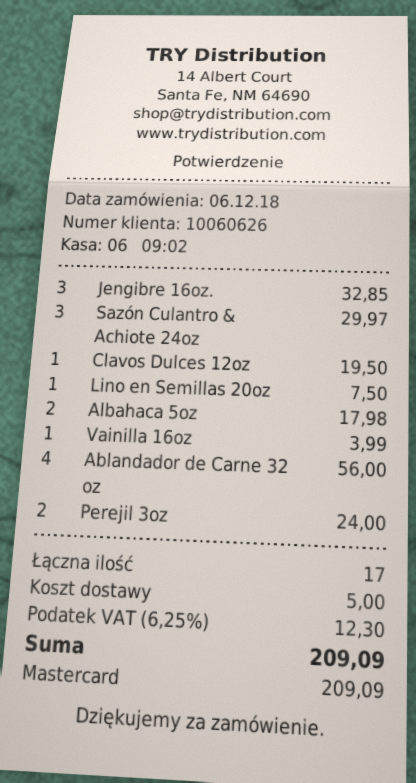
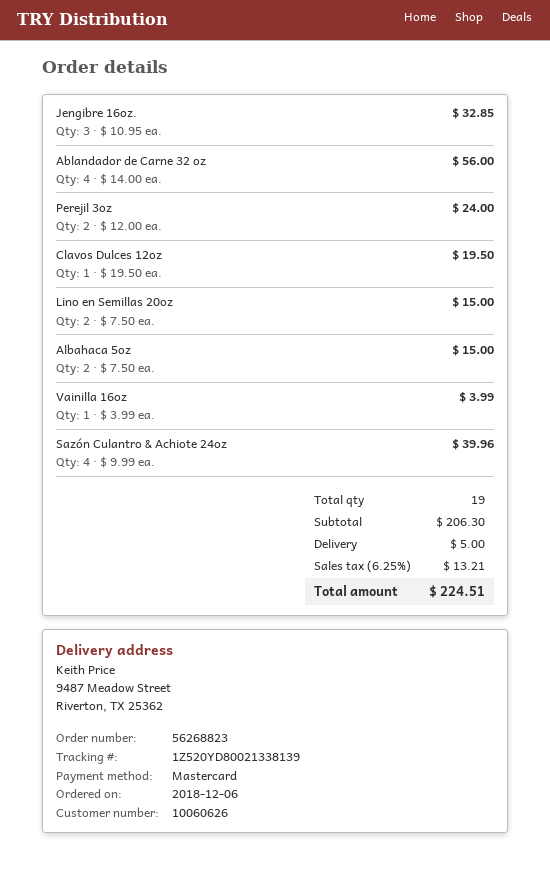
Sazón Culantro & Achiote 24oz: 3 for 29.97 -> 4 for 39.96
Lino en Semillas 20oz: 1 for 7.50 -> 2 for 15.00
Albahaca 5oz: 2 for 17.98 -> 2 for 15.00
total quantity: 17 -> 19
tax: 6.25% = 12.30 -> 6.25% = 13.21
total: 209.09 -> 224.51

